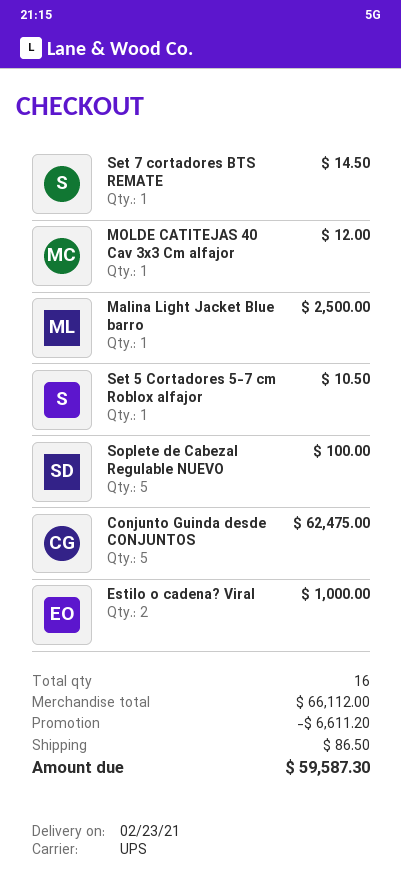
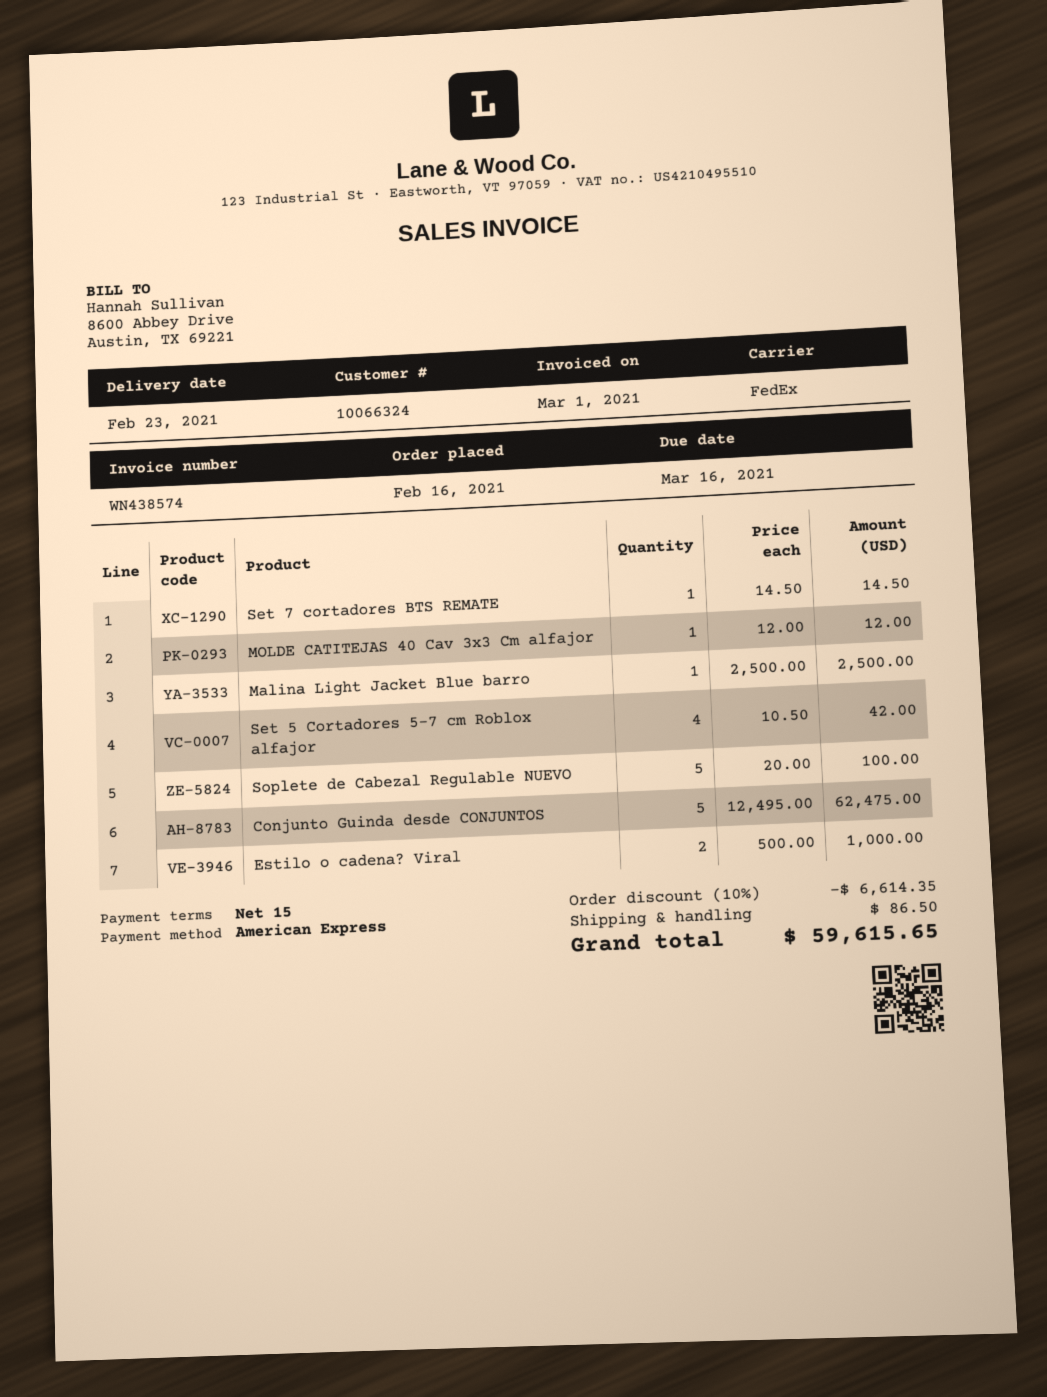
shipping method: UPS -> FedEx
Set 5 Cortadores 5-7 cm Roblox alfajor: 1 for 10.50 -> 4 for 42.00
discount: 6611.20 -> 6614.35
total: 59587.30 -> 59615.65

